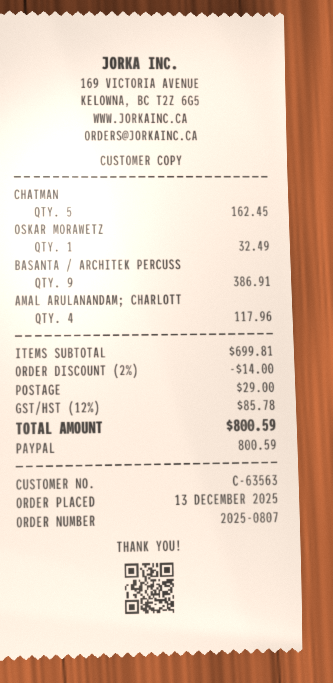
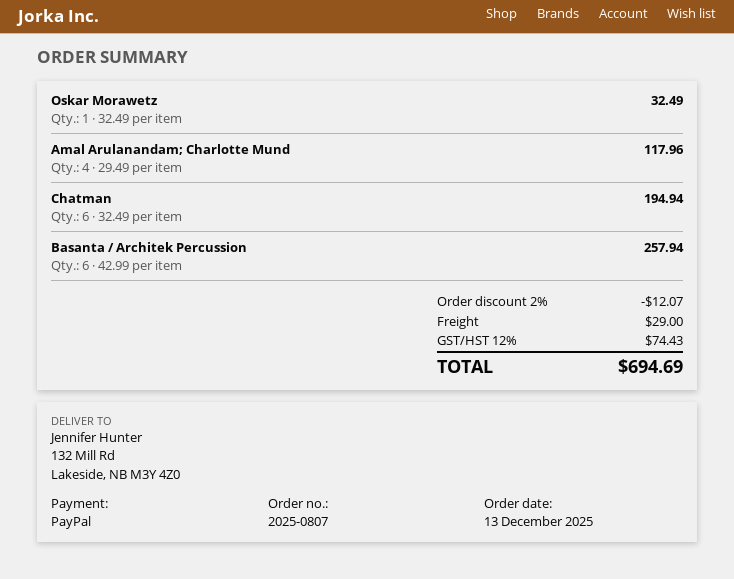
CHATMAN: 5 for 162.45 -> 6 for 194.94
BASANTA / ARCHITEK PERCUSS: 9 for 386.91 -> 6 for 257.94
discount: 2% = 14.00 -> 2% = 12.07
tax: 12% = 85.78 -> 12% = 74.43
total: 800.59 -> 694.69

